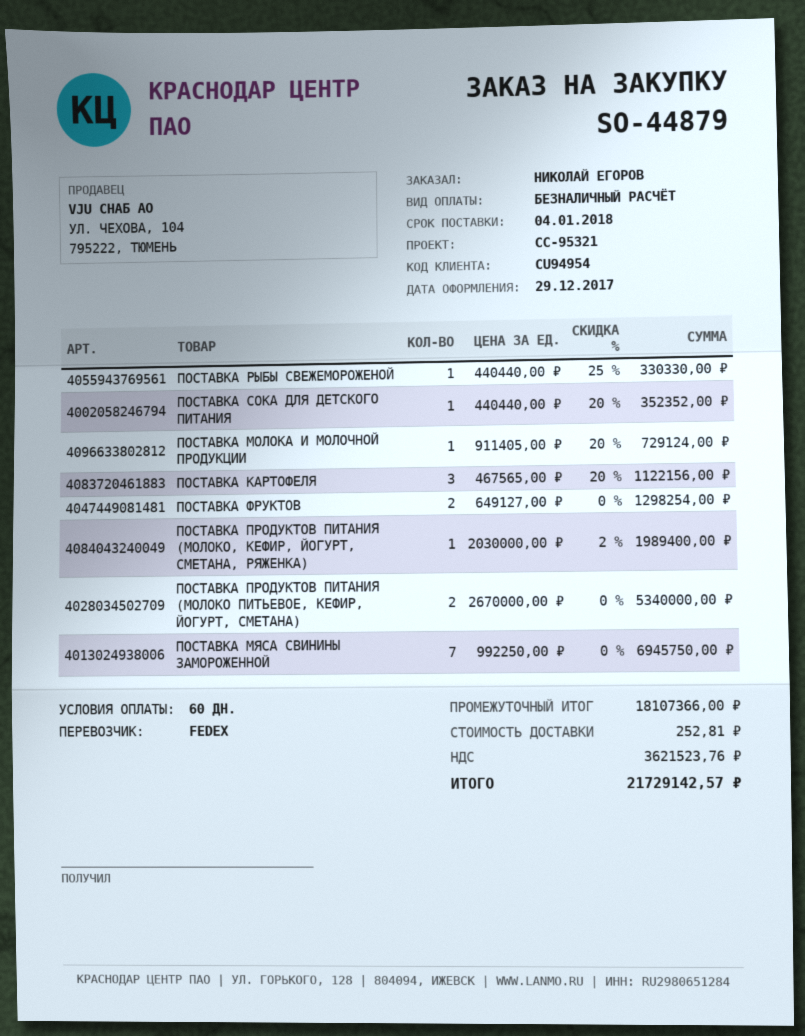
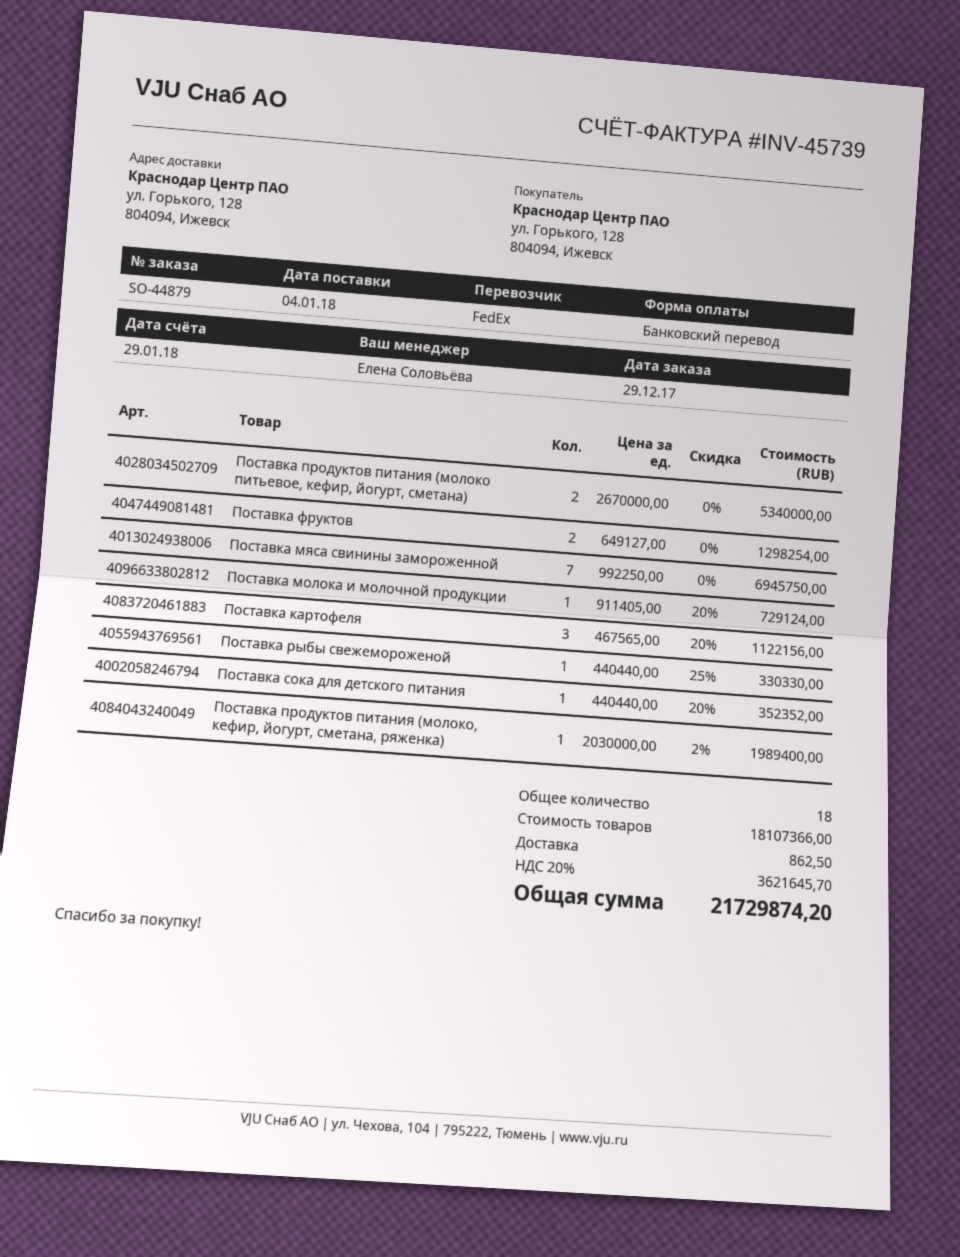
shipping: 252.81 -> 862.50
tax: 3621523.76 -> 3621645.70
total: 21729142.57 -> 21729874.20

